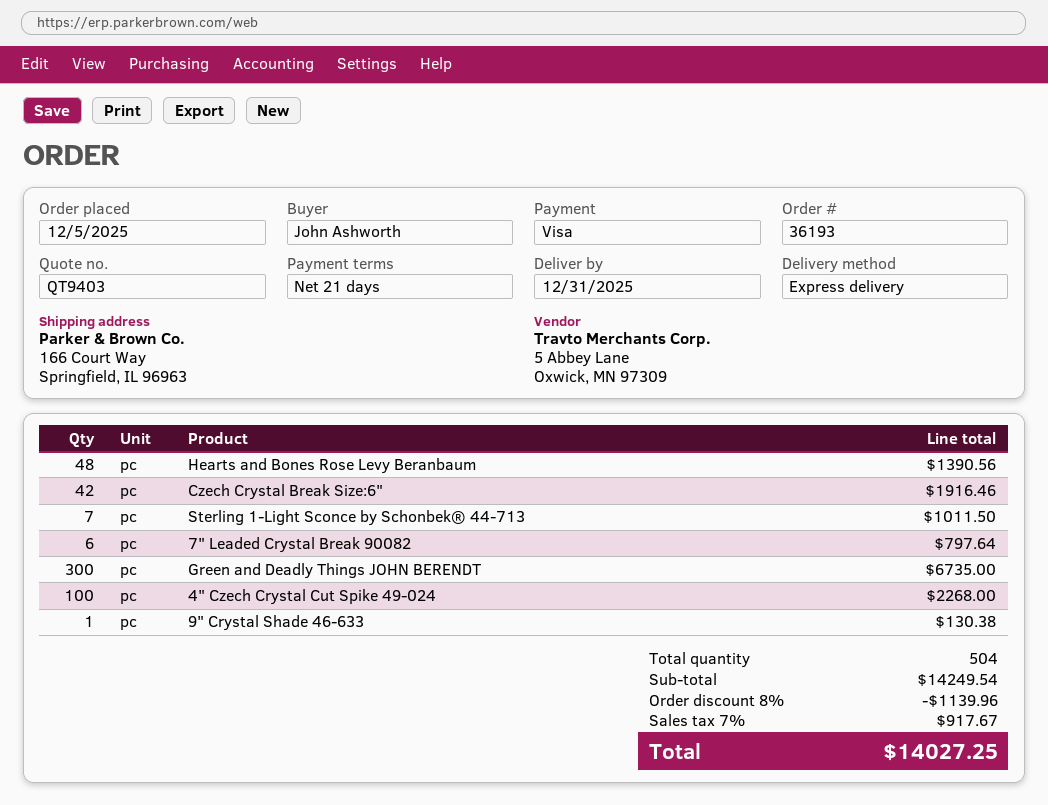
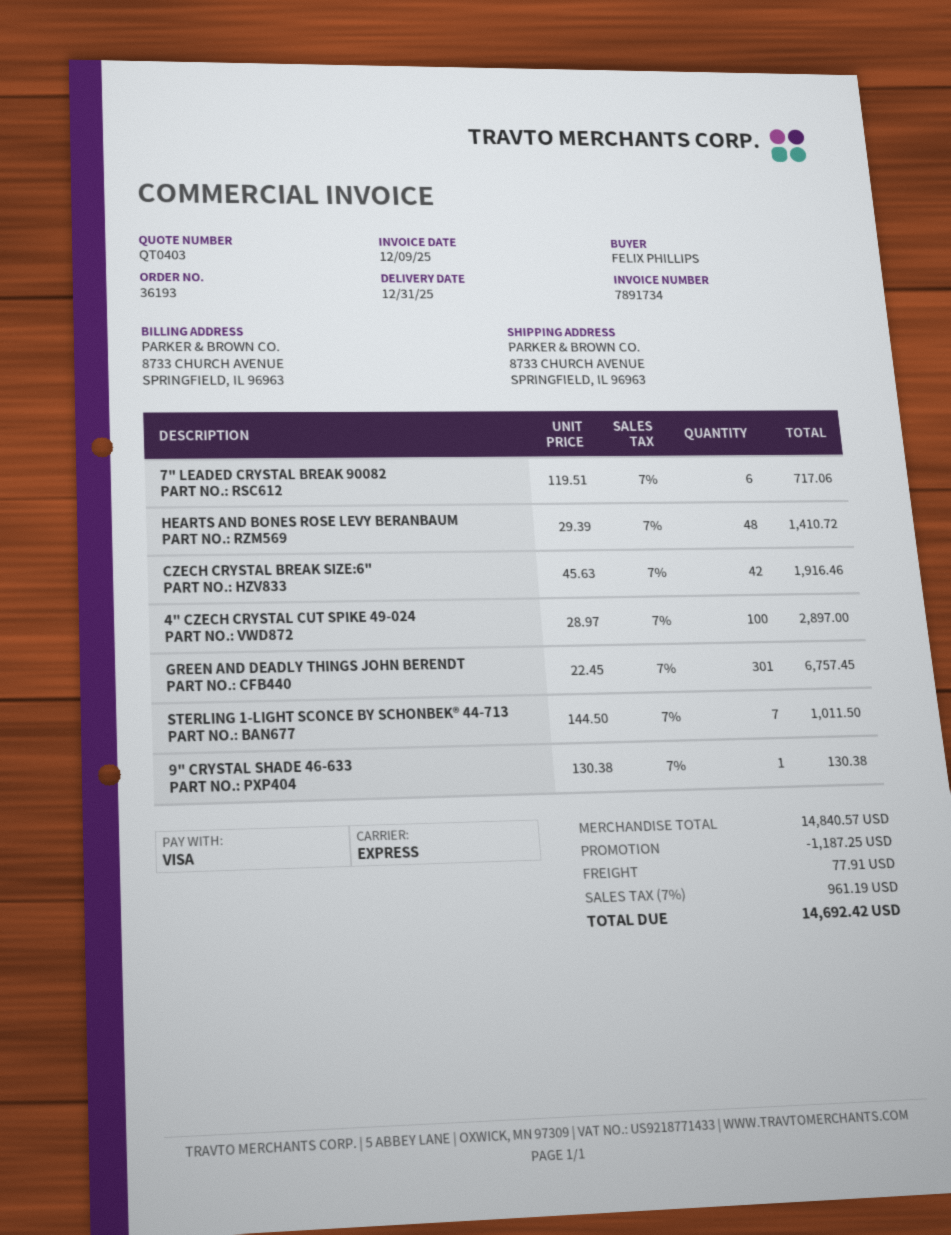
quote number: QT9403 -> QT0403
ordered by: John Ashworth -> FELIX PHILLIPS
ship to: 166 Court Way, Springfield, IL 96963 -> 8733 CHURCH AVENUE, SPRINGFIELD, IL 96963
Hearts and Bones Rose Levy Beranbaum: 48 for 1390.56 -> 48 for 1410.72
7" Leaded Crystal Break 90082: 6 for 797.64 -> 6 for 717.06
Green and Deadly Things JOHN BERENDT: 300 for 6735.00 -> 301 for 6757.45
4" Czech Crystal Cut Spike 49-024: 100 for 2268.00 -> 100 for 2897.00
subtotal: 14249.54 -> 14840.57
discount: 1139.96 -> 1187.25
shipping: none -> 77.91
tax: 7% = 917.67 -> 7% = 961.19
total: 14027.25 -> 14692.42

